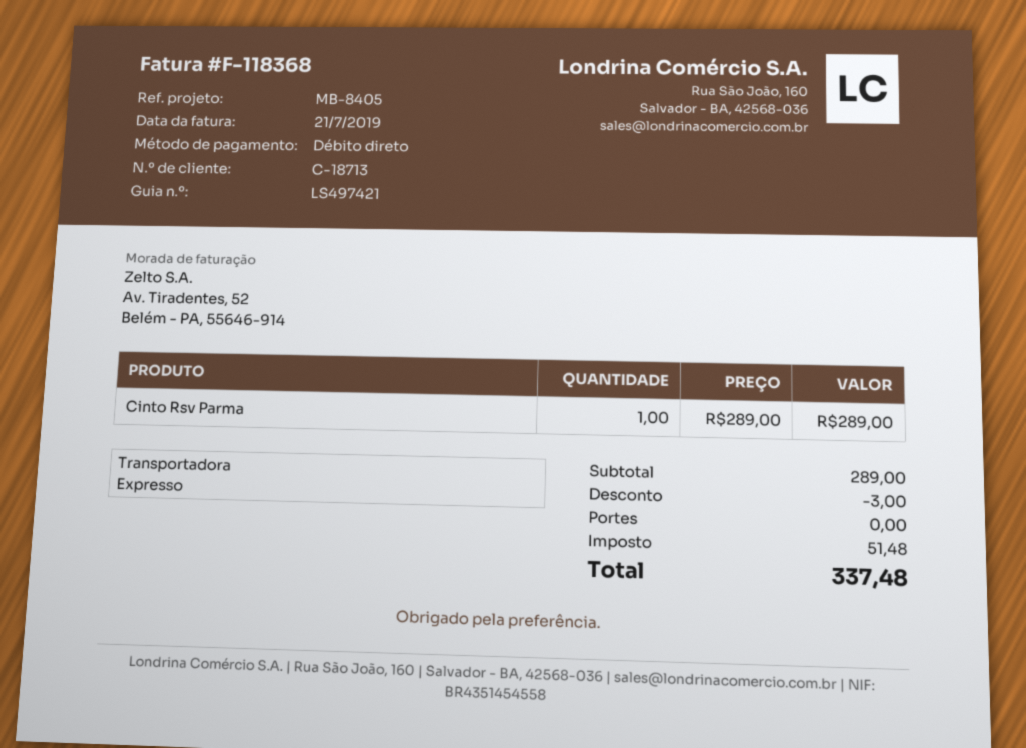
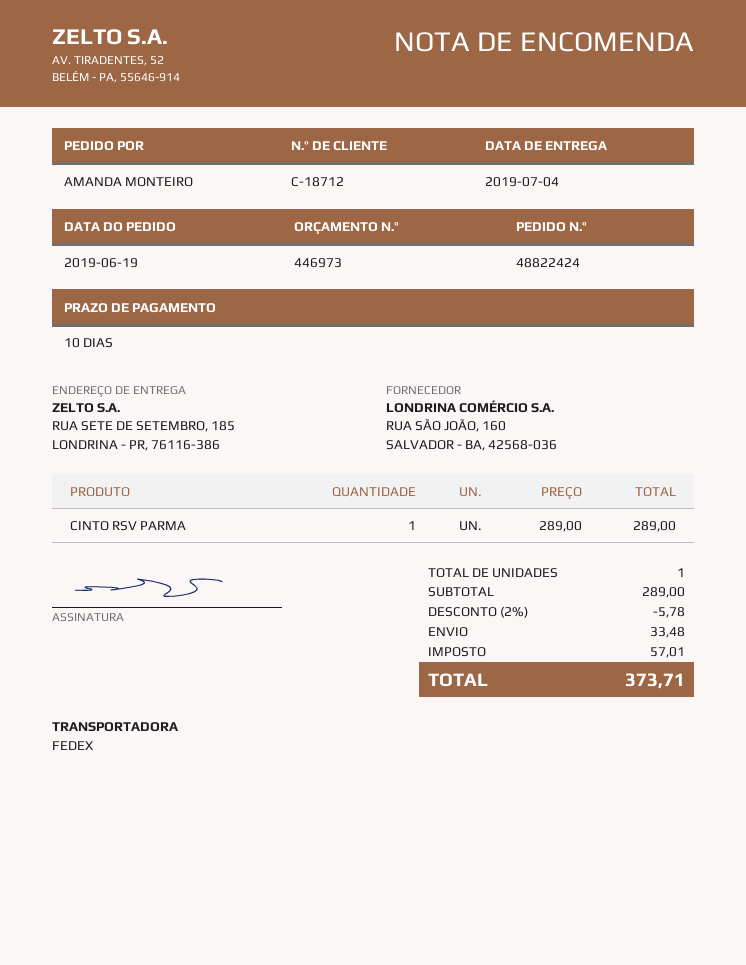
customer number: C-18713 -> C-18712
shipping method: express -> FedEx
discount: 3.00 -> 5.78
shipping: 0.00 -> 33.48
tax: 51.48 -> 57.01
total: 337.48 -> 373.71

